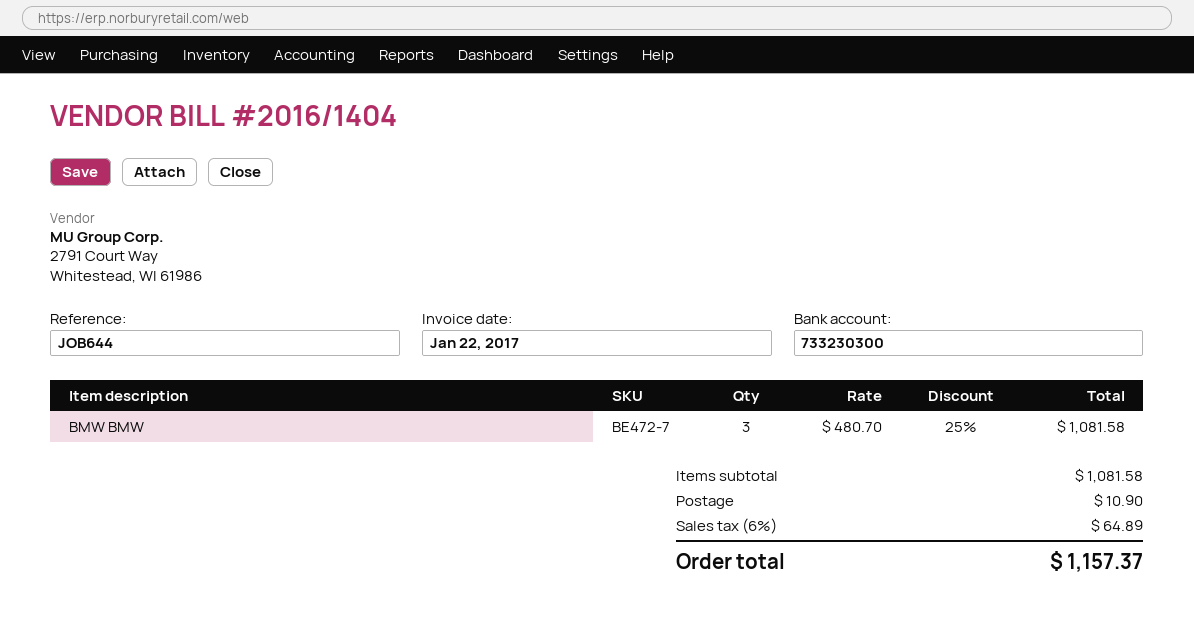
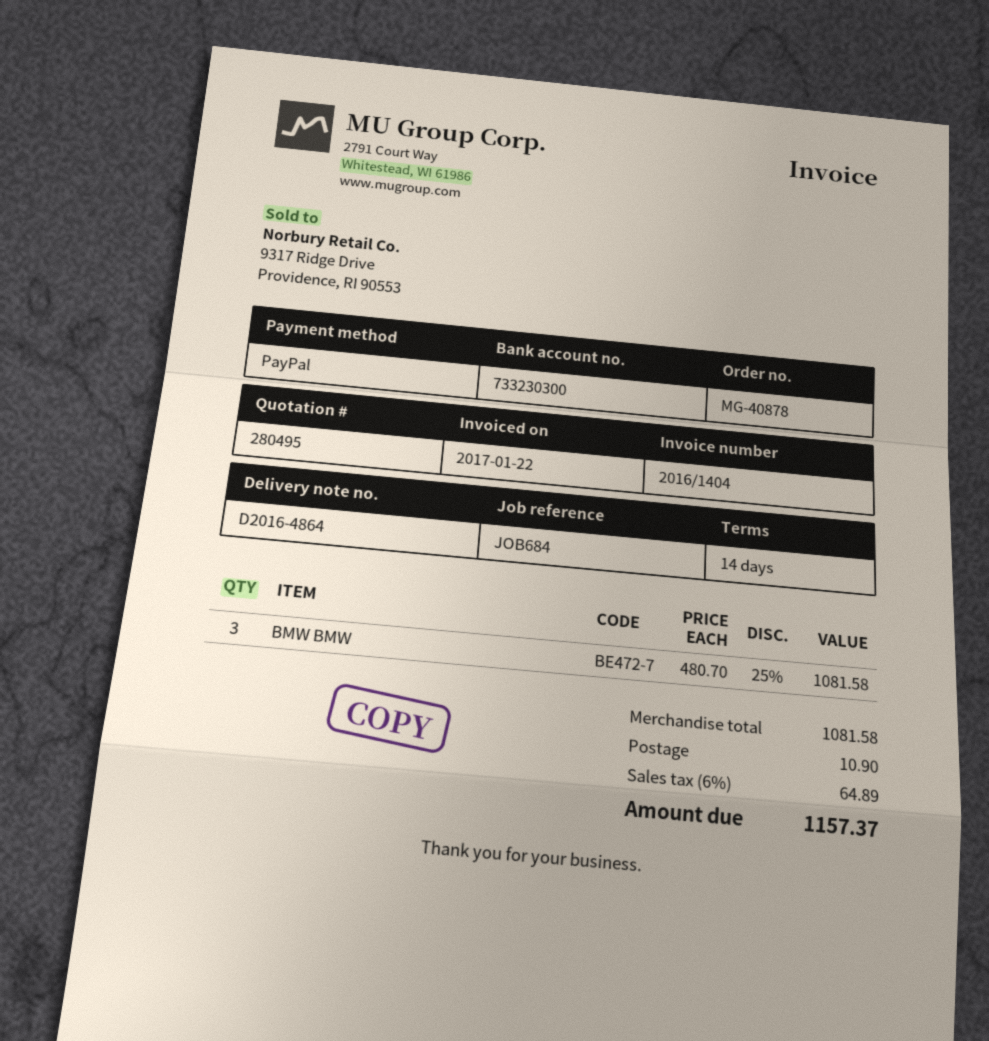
reference: JOB644 -> JOB684

